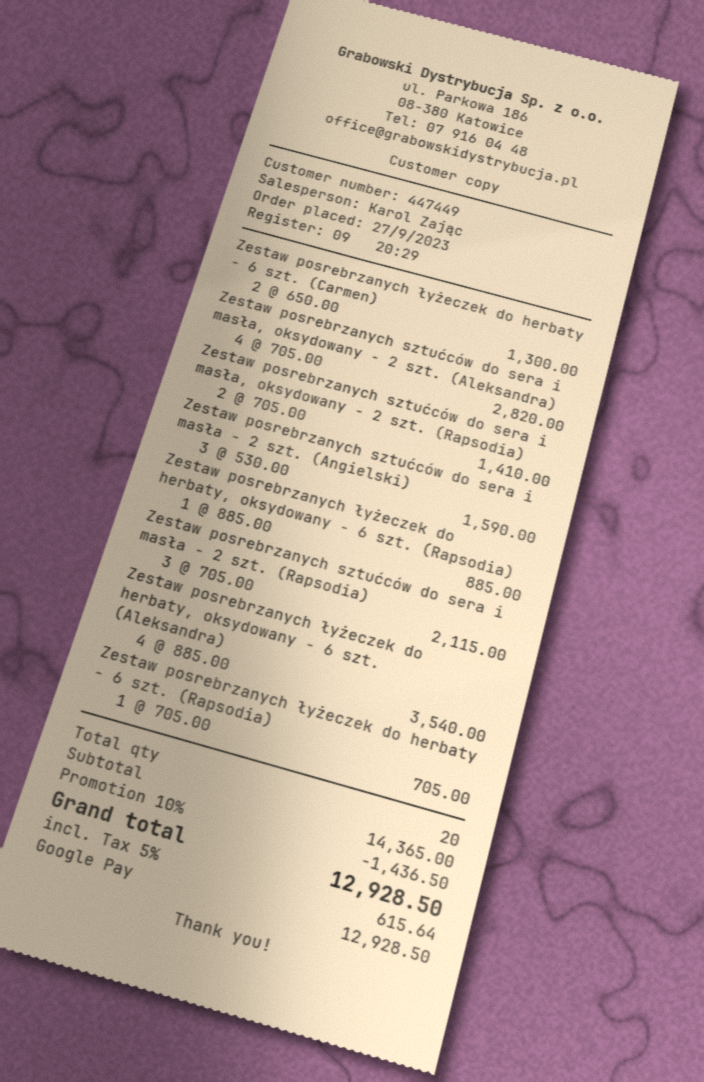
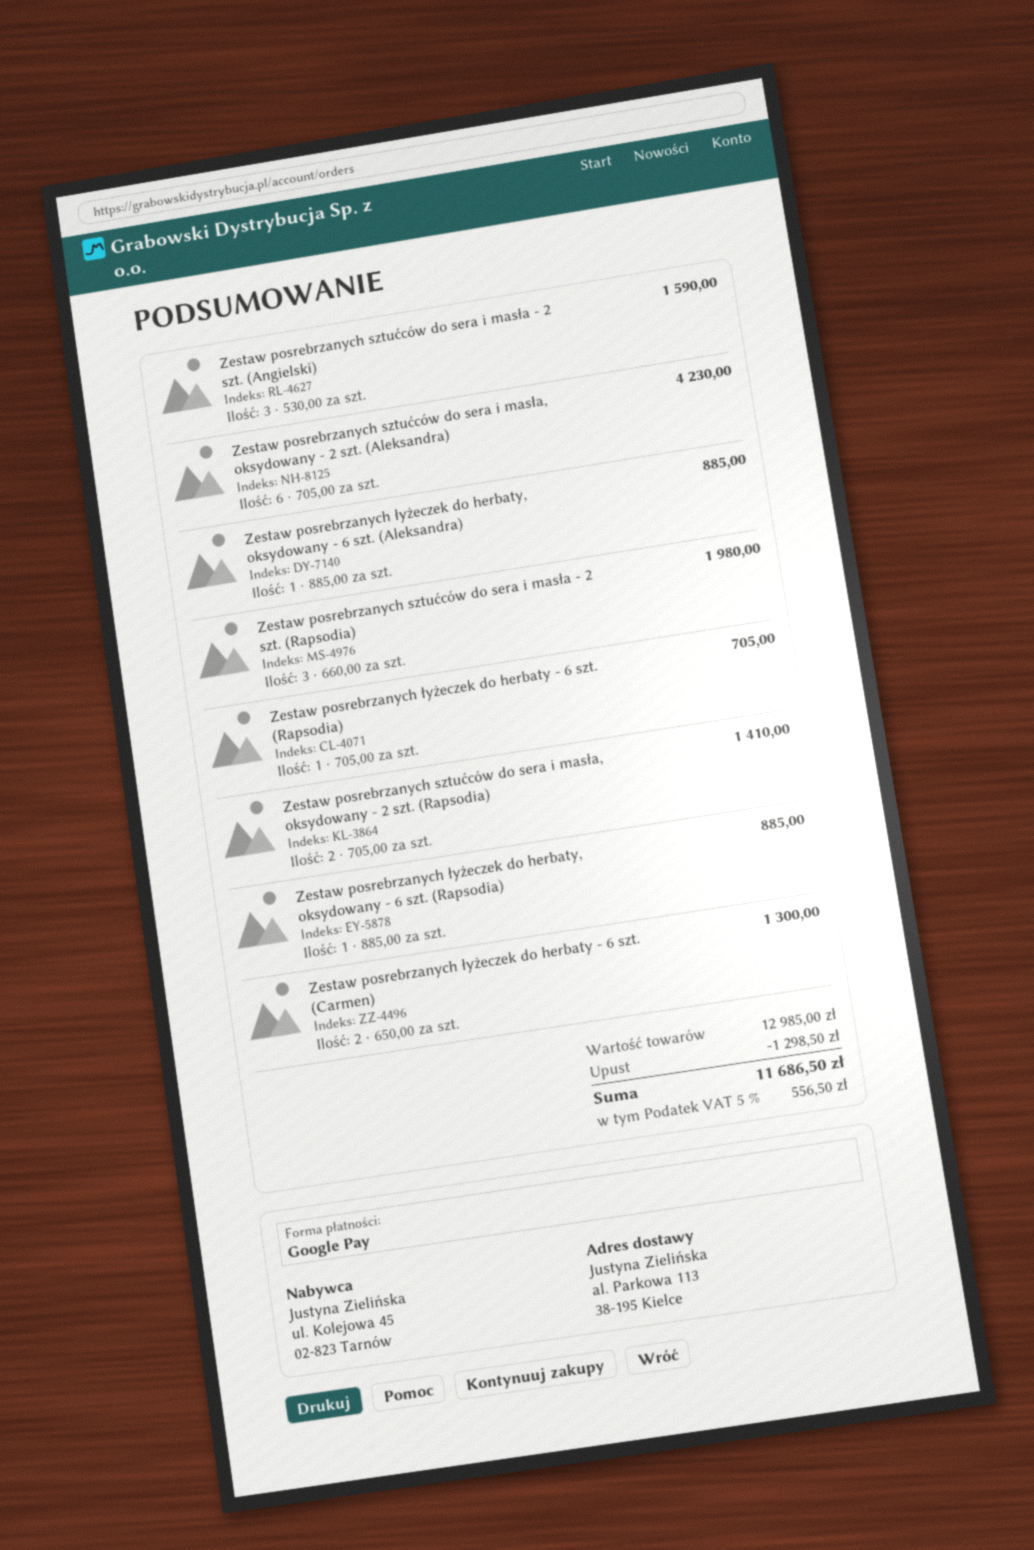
Zestaw posrebrzanych sztućców do sera i masła, oksydowany - 2 szt. (Aleksandra): 4 x 705.00 = 2820.00 -> 6 x 705.00 = 4230.00
Zestaw posrebrzanych sztućców do sera i masła - 2 szt. (Rapsodia): 3 x 705.00 = 2115.00 -> 3 x 660.00 = 1980.00
Zestaw posrebrzanych łyżeczek do herbaty, oksydowany - 6 szt. (Aleksandra): 4 x 885.00 = 3540.00 -> 1 x 885.00 = 885.00
subtotal: 14365.00 -> 12985.00
discount: 1436.50 -> 1298.50
tax: 5% = 615.64 -> 5% = 556.50
total: 12928.50 -> 11686.50

